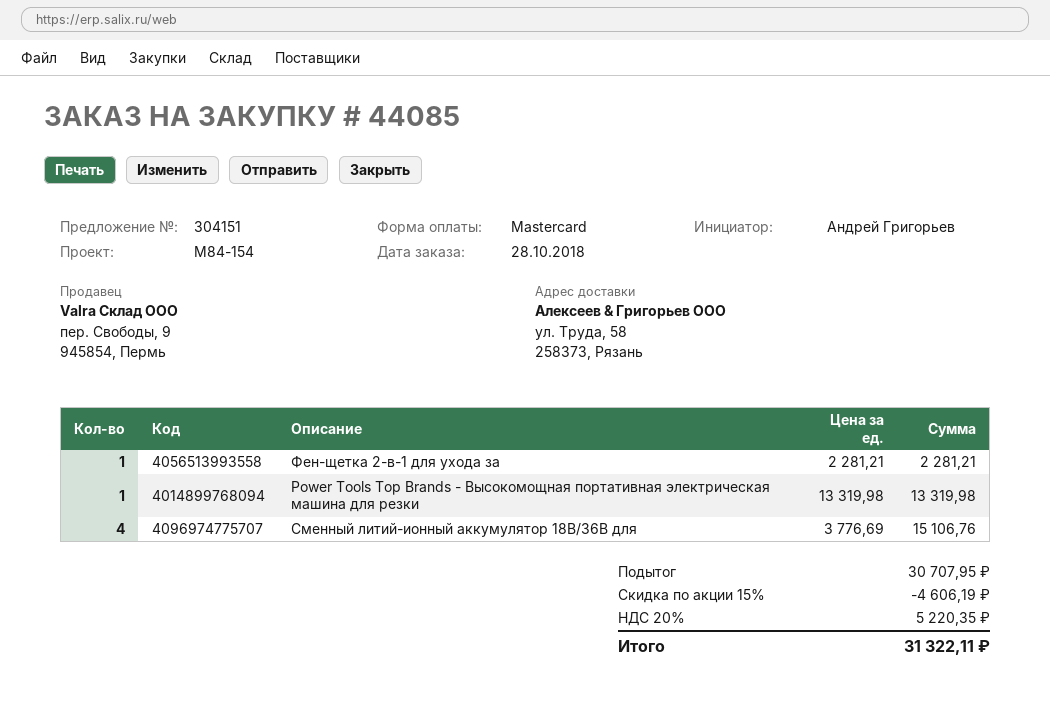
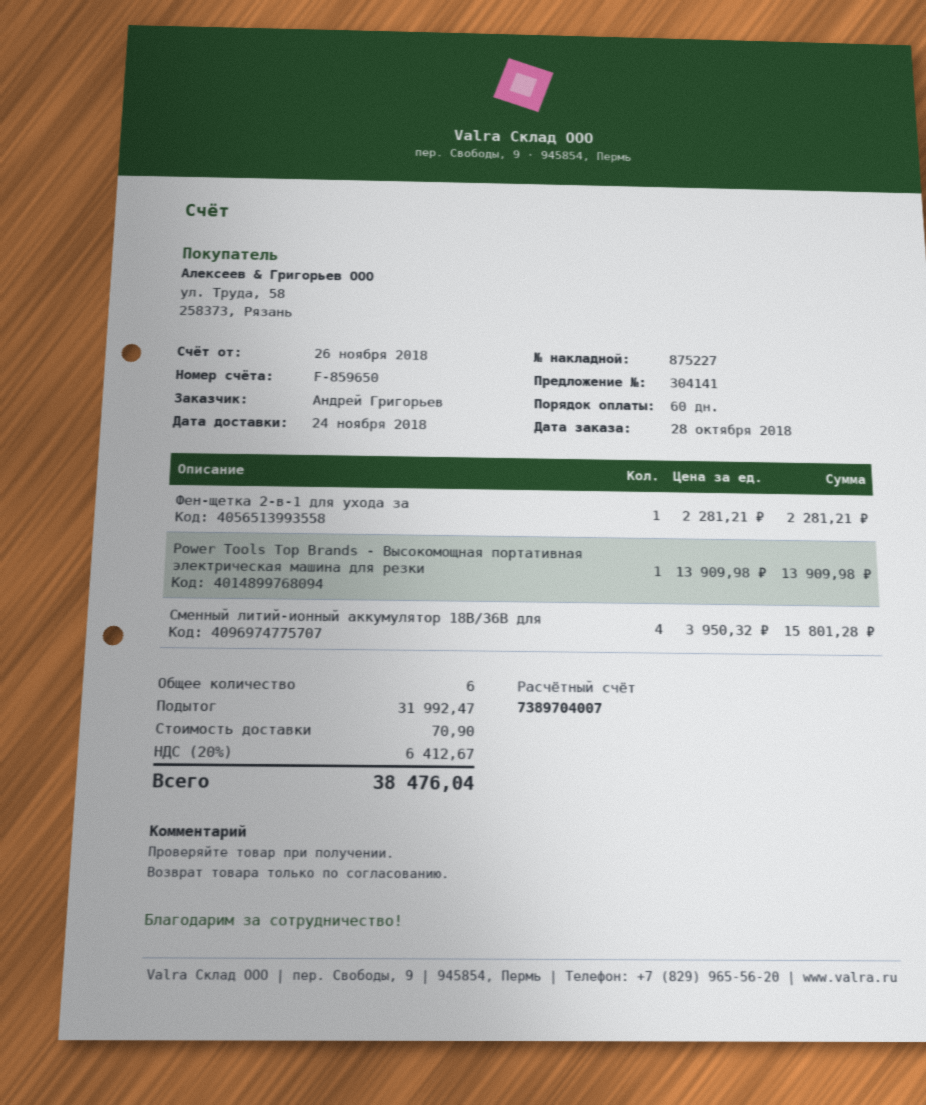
quote number: 304151 -> 304141
Power Tools Top Brands - Высокомощная портативная электрическая машина для резки: 1 x 13319.98 = 13319.98 -> 1 x 13909.98 = 13909.98
Сменный литий-ионный аккумулятор 18В/36В для: 4 x 3776.69 = 15106.76 -> 4 x 3950.32 = 15801.28
subtotal: 30707.95 -> 31992.47
discount: 15% = 4606.19 -> none
shipping: none -> 70.90
tax: 20% = 5220.35 -> 20% = 6412.67
total: 31322.11 -> 38476.04

